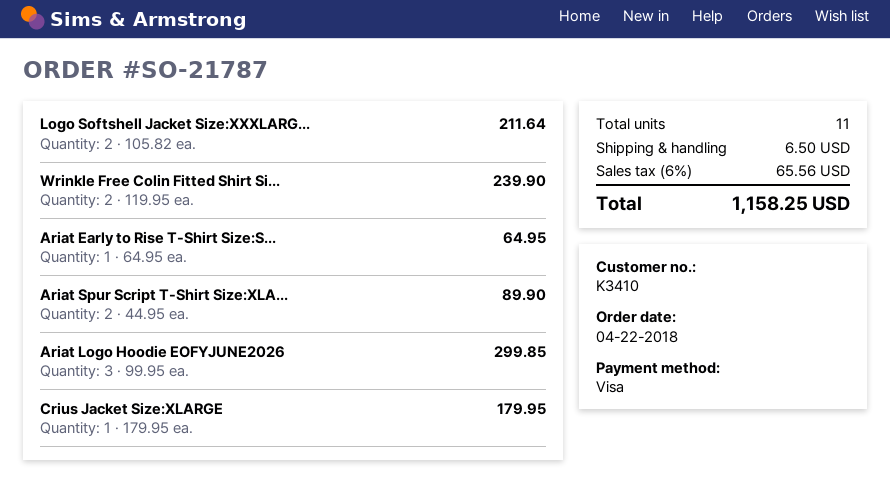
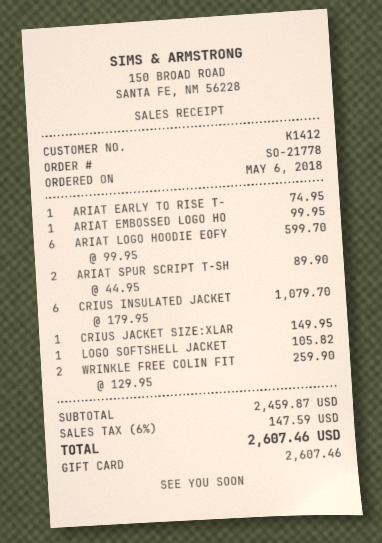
order number: SO-21787 -> SO-21778
order date: 2018-04-22 -> 2018-05-06
customer number: K3410 -> K1412
payment method: Visa -> gift card
Logo Softshell Jacket Size:XXXLARG...: 2 x 105.82 = 211.64 -> 1 x 105.82 = 105.82
Wrinkle Free Colin Fitted Shirt Si...: 2 x 119.95 = 239.90 -> 2 x 129.95 = 259.90
Ariat Early to Rise T-Shirt Size:S...: 1 x 64.95 = 64.95 -> 1 x 74.95 = 74.95
Ariat Logo Hoodie EOFYJUNE2026: 3 x 99.95 = 299.85 -> 6 x 99.95 = 599.70
Crius Jacket Size:XLARGE: 1 x 179.95 = 179.95 -> 1 x 149.95 = 149.95
ARIAT EMBOSSED LOGO HO: none -> 1 x 99.95 = 99.95
CRIUS INSULATED JACKET: none -> 6 x 179.95 = 1079.70
shipping: 6.50 -> none
tax: 6% = 65.56 -> 6% = 147.59
total: 1158.25 -> 2607.46

